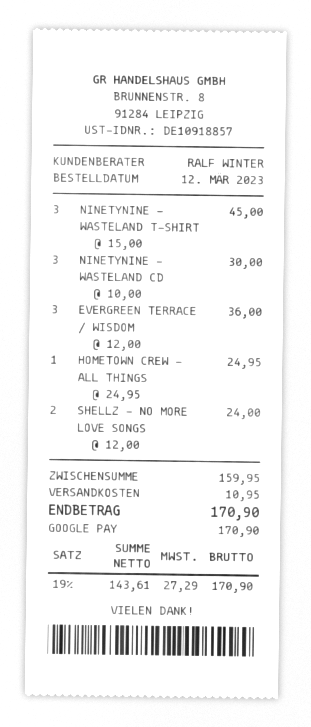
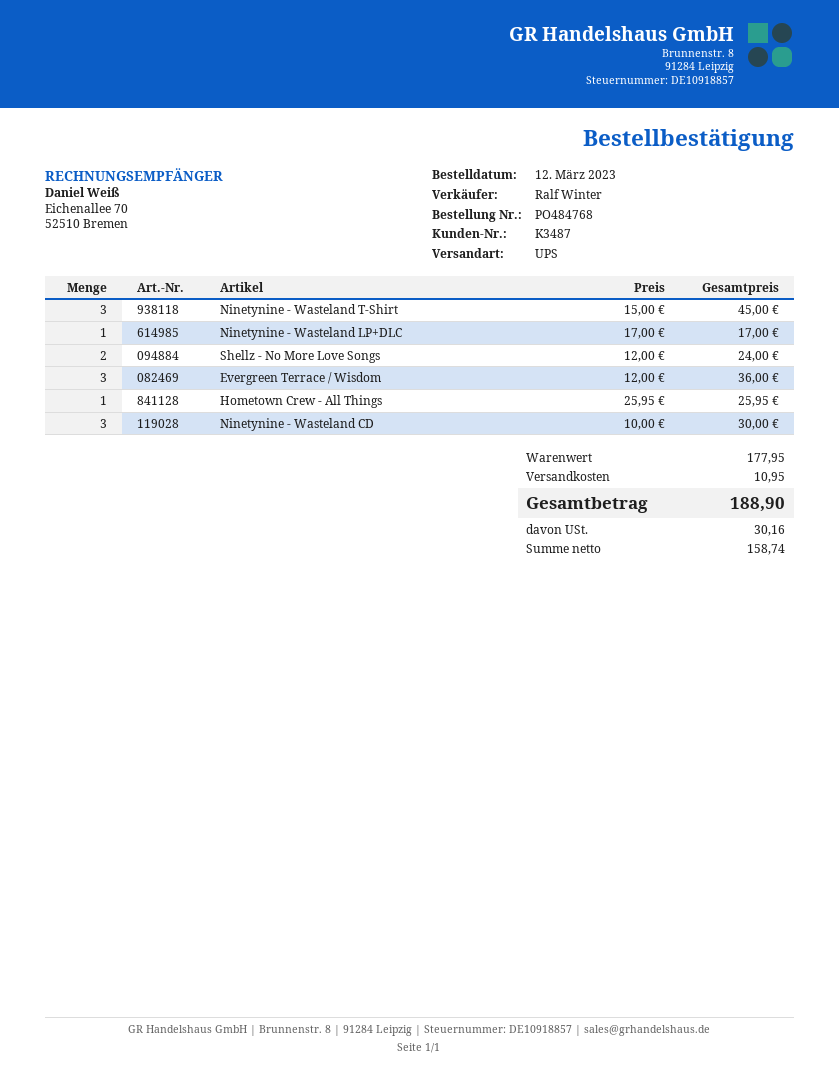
HOMETOWN CREW - ALL THINGS: 1 x 24.95 = 24.95 -> 1 x 25.95 = 25.95
Ninetynine - Wasteland LP+DLC: none -> 1 x 17.00 = 17.00
subtotal: 159.95 -> 177.95
net: 143.61 -> 158.74
tax: 27.29 -> 30.16
total: 170.90 -> 188.90

